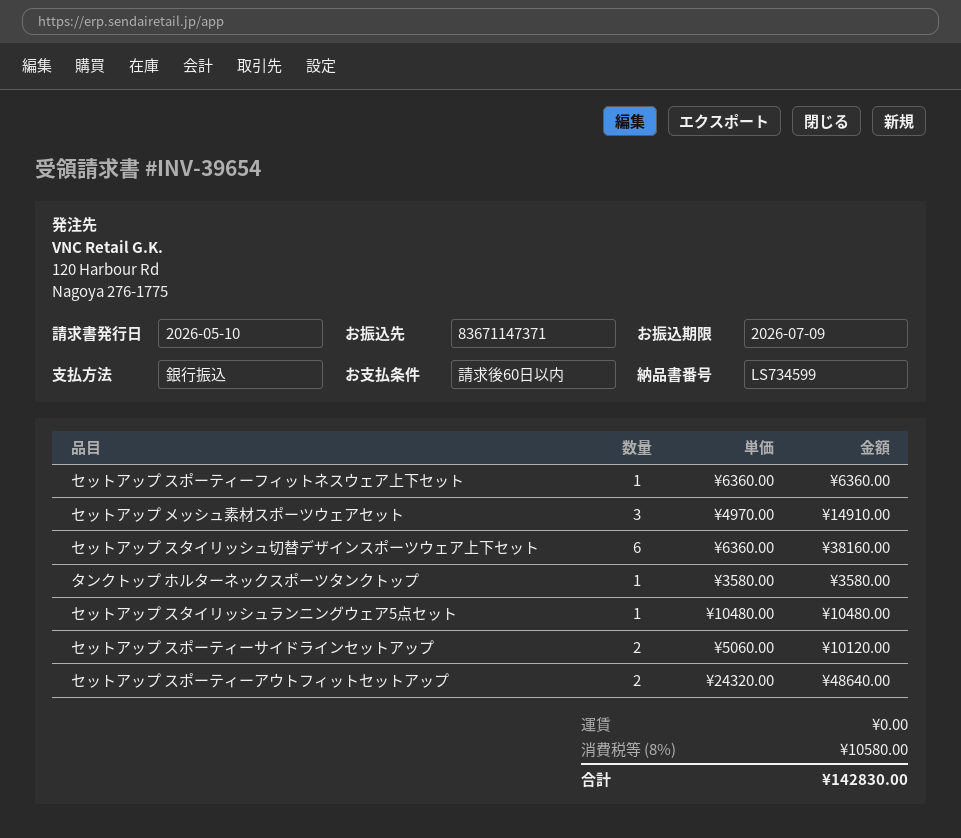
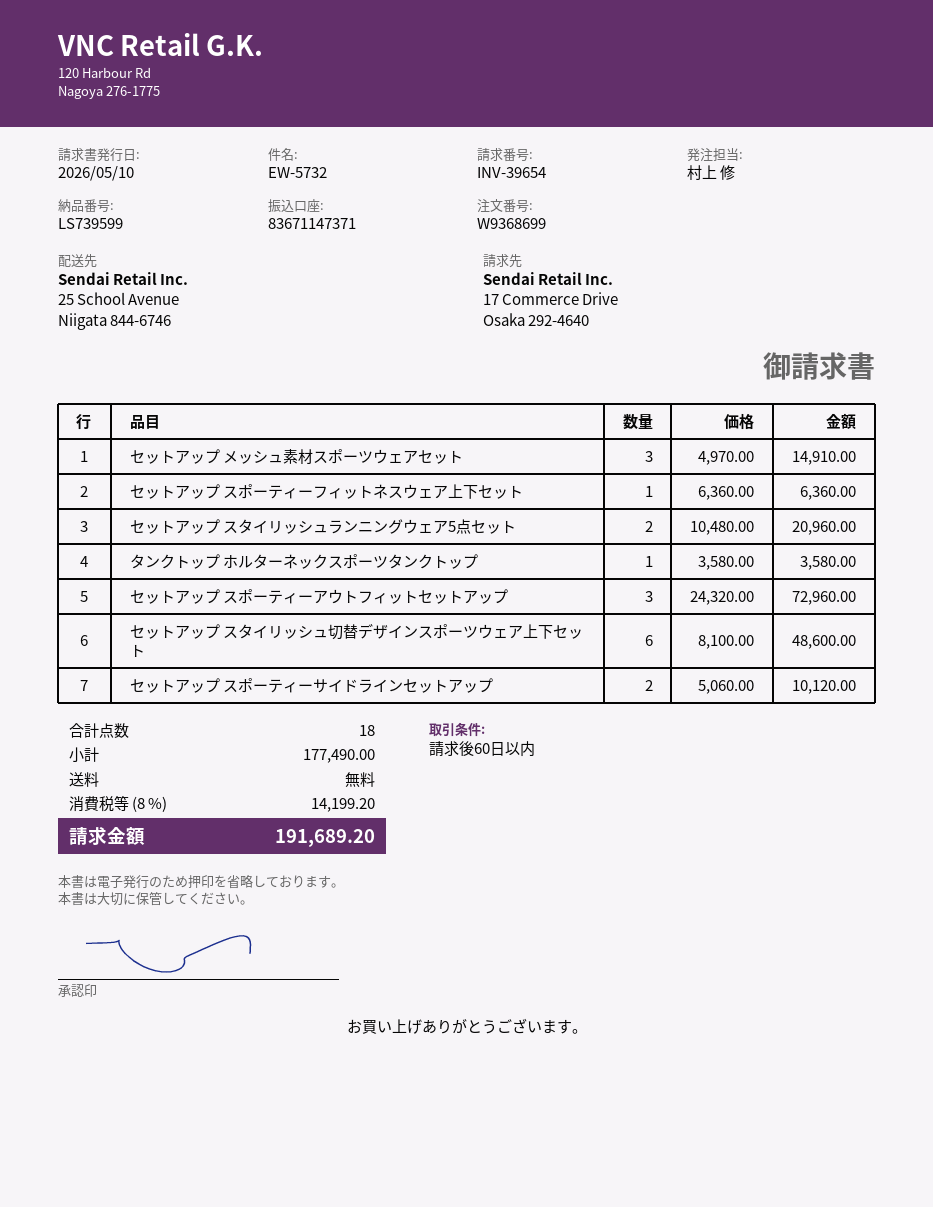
delivery note number: LS734599 -> LS739599
セットアップ スタイリッシュ切替デザインスポーツウェア上下セット: 6 x 6360.00 = 38160.00 -> 6 x 8100.00 = 48600.00
セットアップ スタイリッシュランニングウェア5点セット: 1 x 10480.00 = 10480.00 -> 2 x 10480.00 = 20960.00
セットアップ スポーティーアウトフィットセットアップ: 2 x 24320.00 = 48640.00 -> 3 x 24320.00 = 72960.00
tax: 8% = 10580.00 -> 8% = 14199.20
total: 142830.00 -> 191689.20

